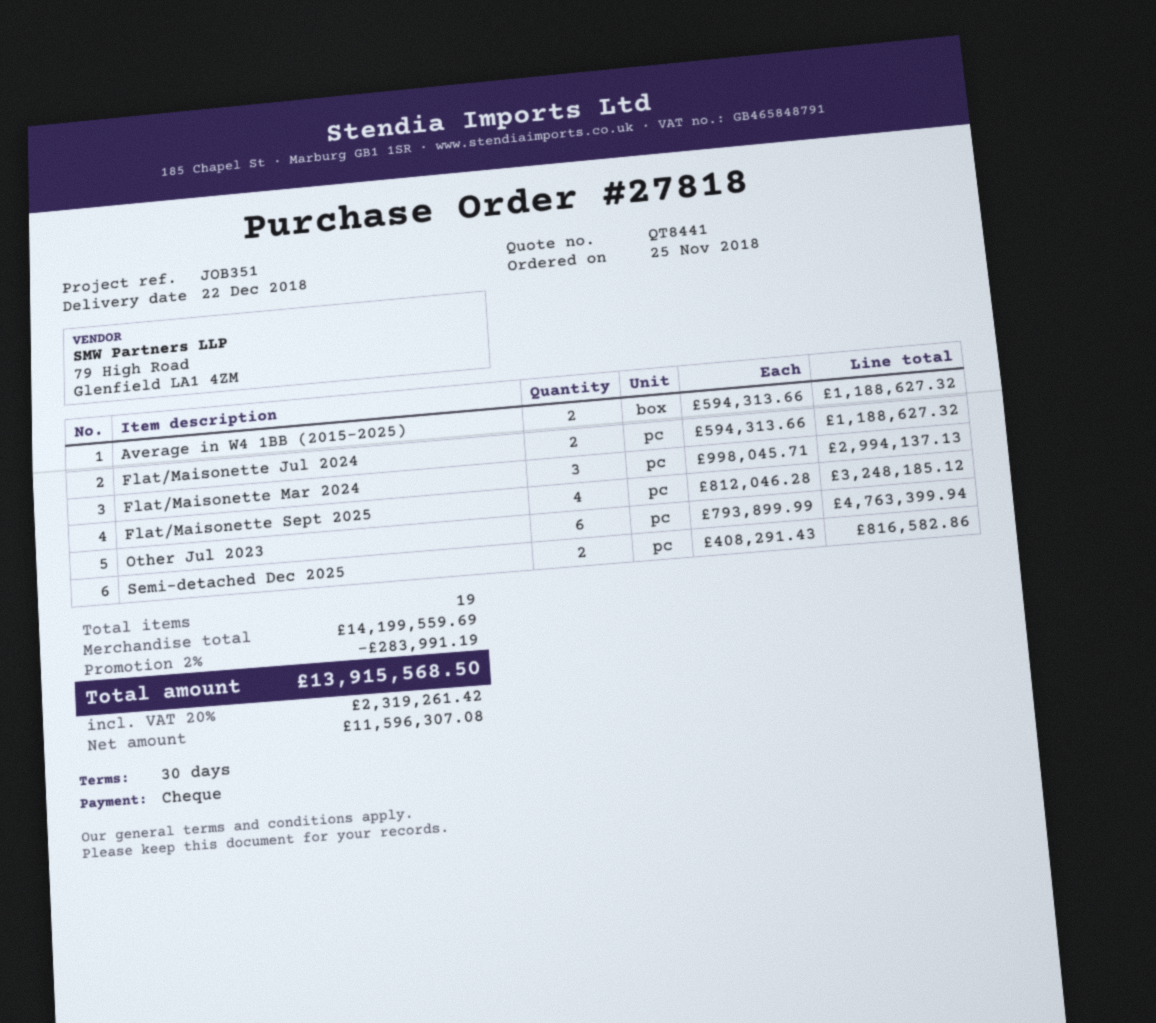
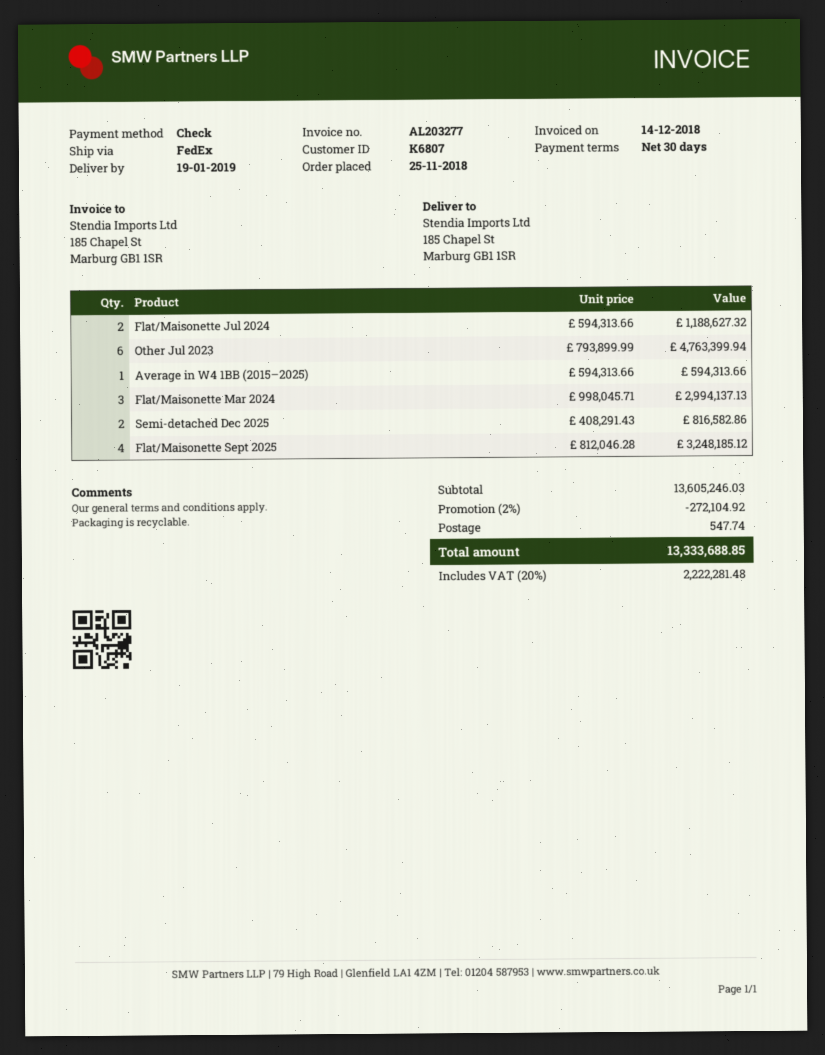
delivery date: 2018-12-22 -> 2019-01-19
Average in W4 1BB (2015–2025): 2 x 594313.66 = 1188627.32 -> 1 x 594313.66 = 594313.66
subtotal: 14199559.69 -> 13605246.03
discount: 2% = 283991.19 -> 2% = 272104.92
shipping: none -> 547.74
tax: 20% = 2319261.42 -> 20% = 2222281.48
total: 13915568.50 -> 13333688.85

